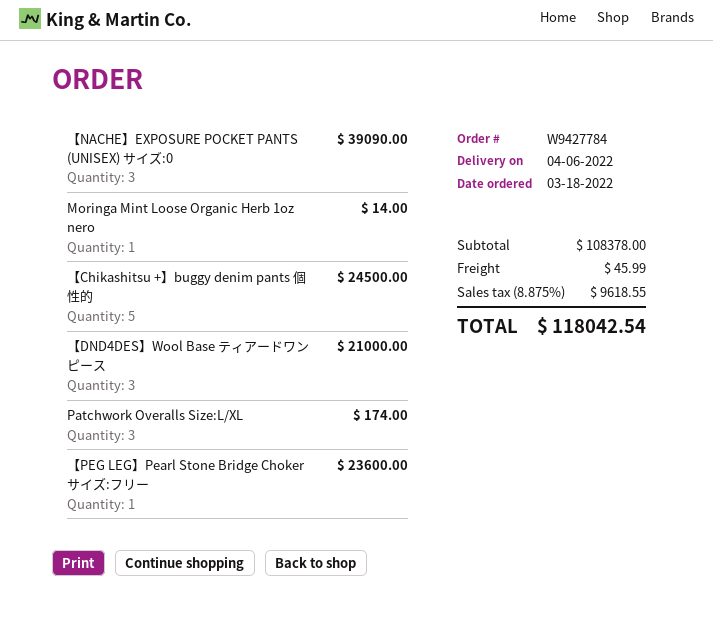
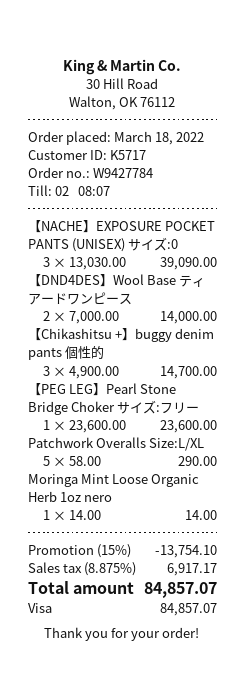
【Chikashitsu +】buggy denim pants 個性的: 5 for 24500.00 -> 3 for 14700.00
【DND4DES】Wool Base ティアードワンピース: 3 for 21000.00 -> 2 for 14000.00
Patchwork Overalls Size:L/XL: 3 for 174.00 -> 5 for 290.00
discount: none -> 15% = 13754.10
shipping: 45.99 -> none
tax: 8.875% = 9618.55 -> 8.875% = 6917.17
total: 118042.54 -> 84857.07

